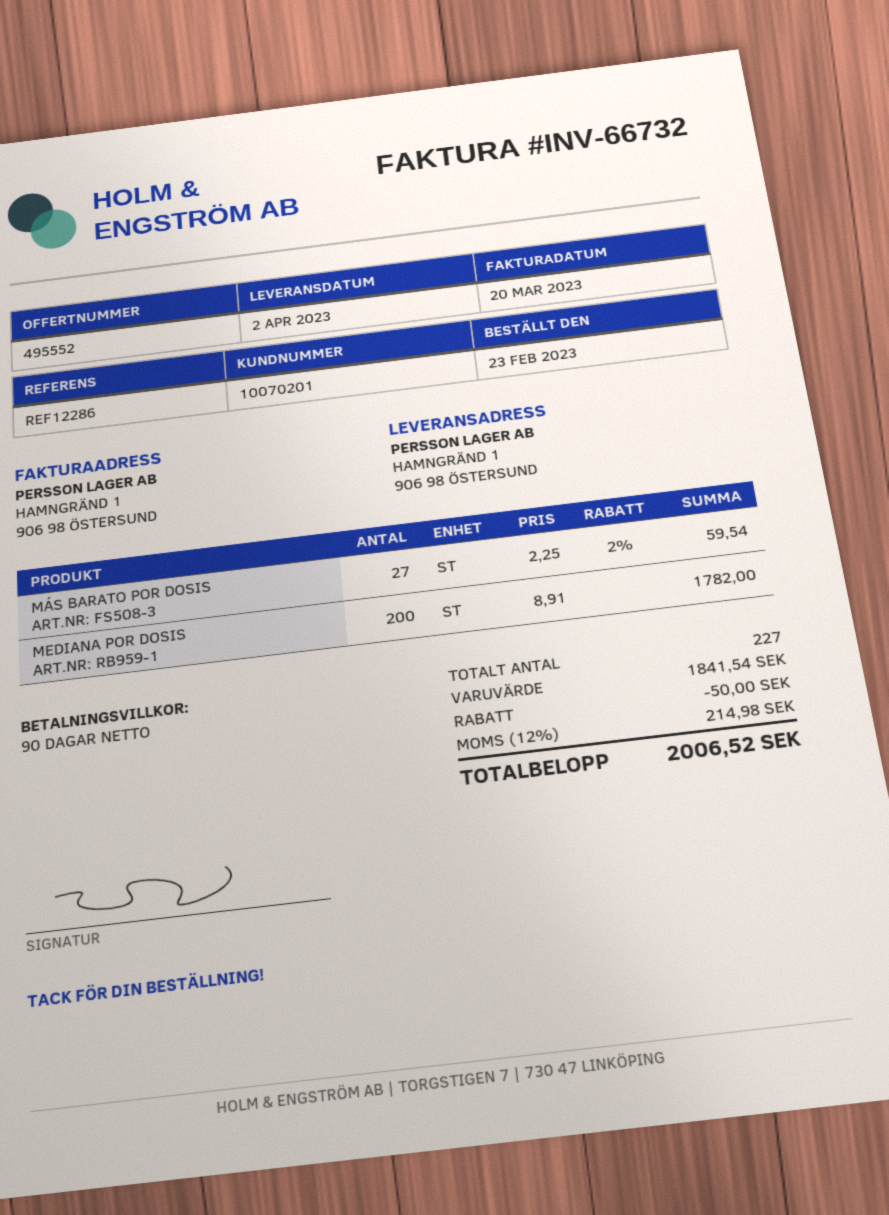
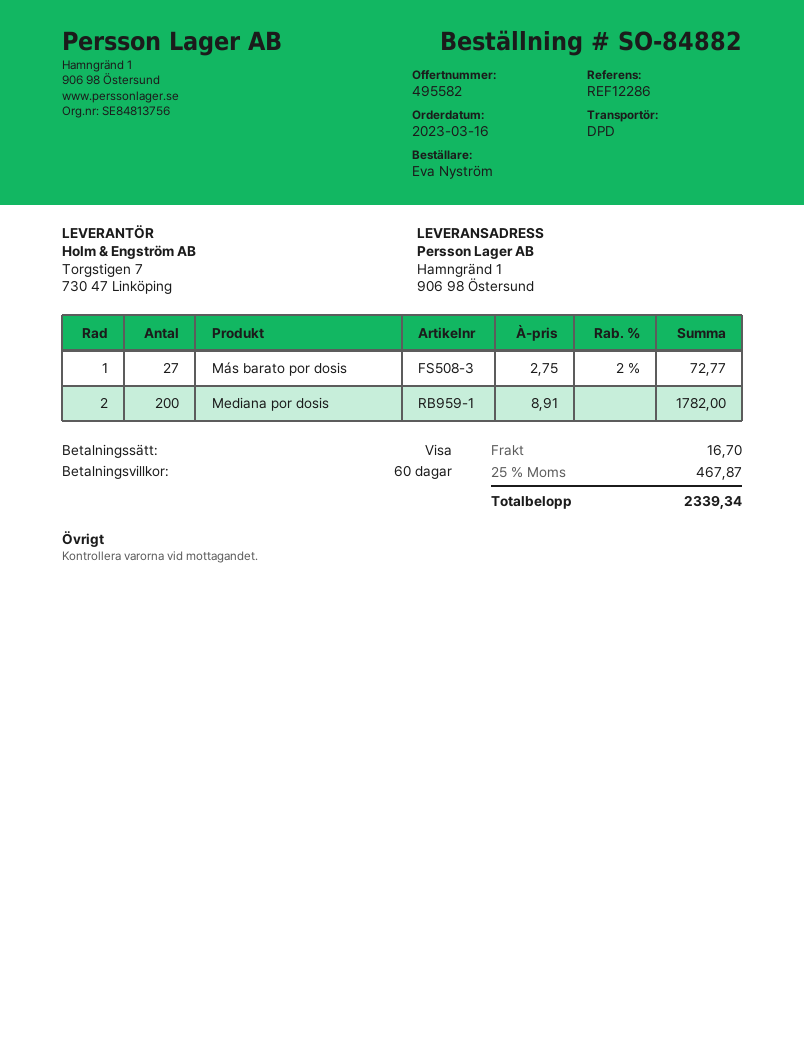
quote number: 495552 -> 495582
order date: 2023-02-23 -> 2023-03-16
payment terms: 90 days -> 60 days
MÁS BARATO POR DOSIS: 27 x 2.25 - 2% = 59.54 -> 27 x 2.75 - 2% = 72.77
discount: 50.00 -> none
shipping: none -> 16.70
tax: 12% = 214.98 -> 25% = 467.87
total: 2006.52 -> 2339.34

